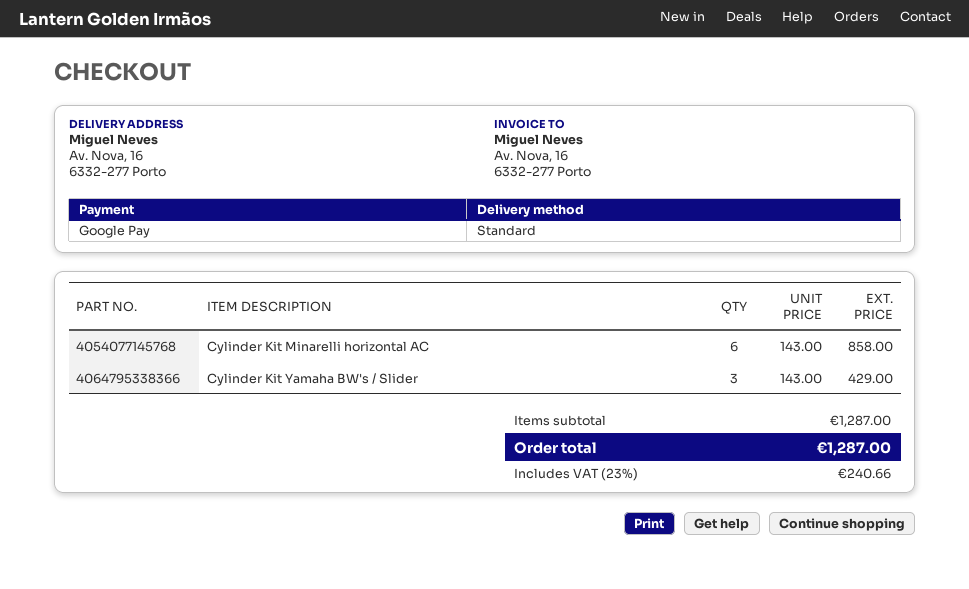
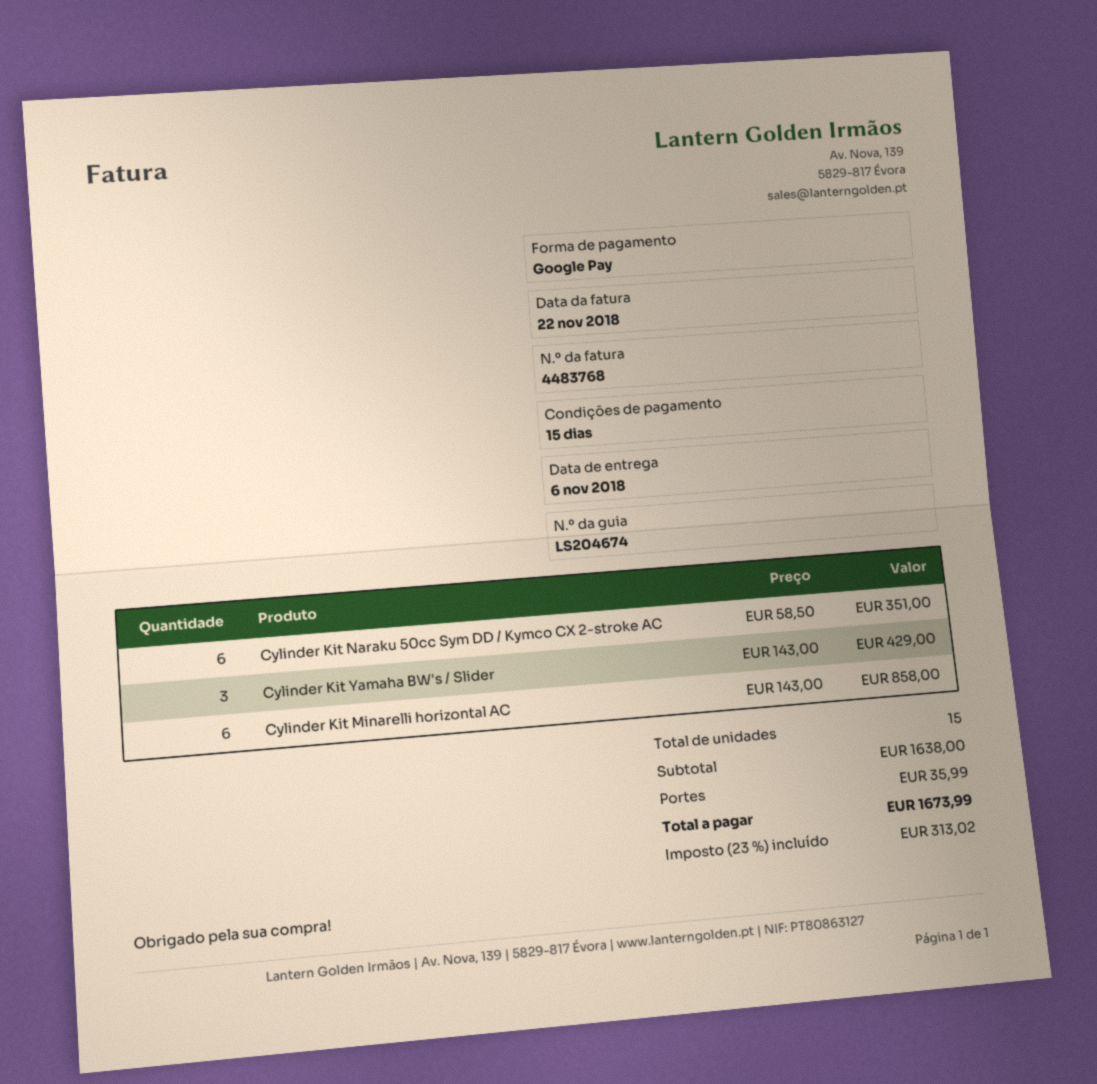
Cylinder Kit Naraku 50cc Sym DD / Kymco CX 2-stroke AC: none -> 6 x 58.50 = 351.00
subtotal: 1287.00 -> 1638.00
shipping: none -> 35.99
tax: 23% = 240.66 -> 23% = 313.02
total: 1287.00 -> 1673.99

